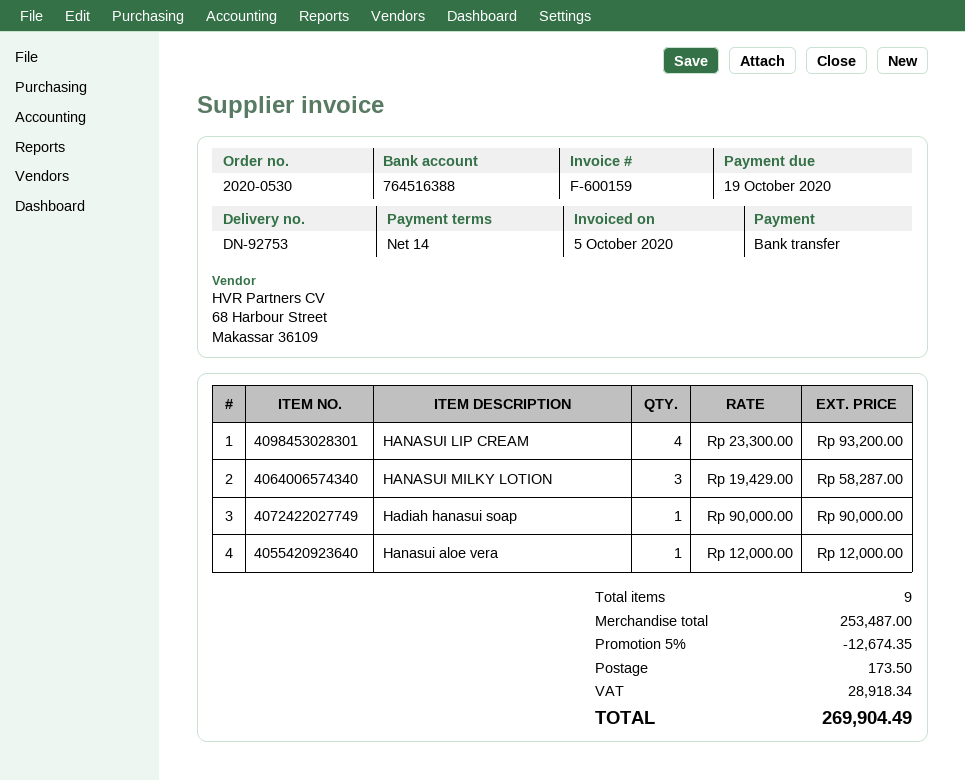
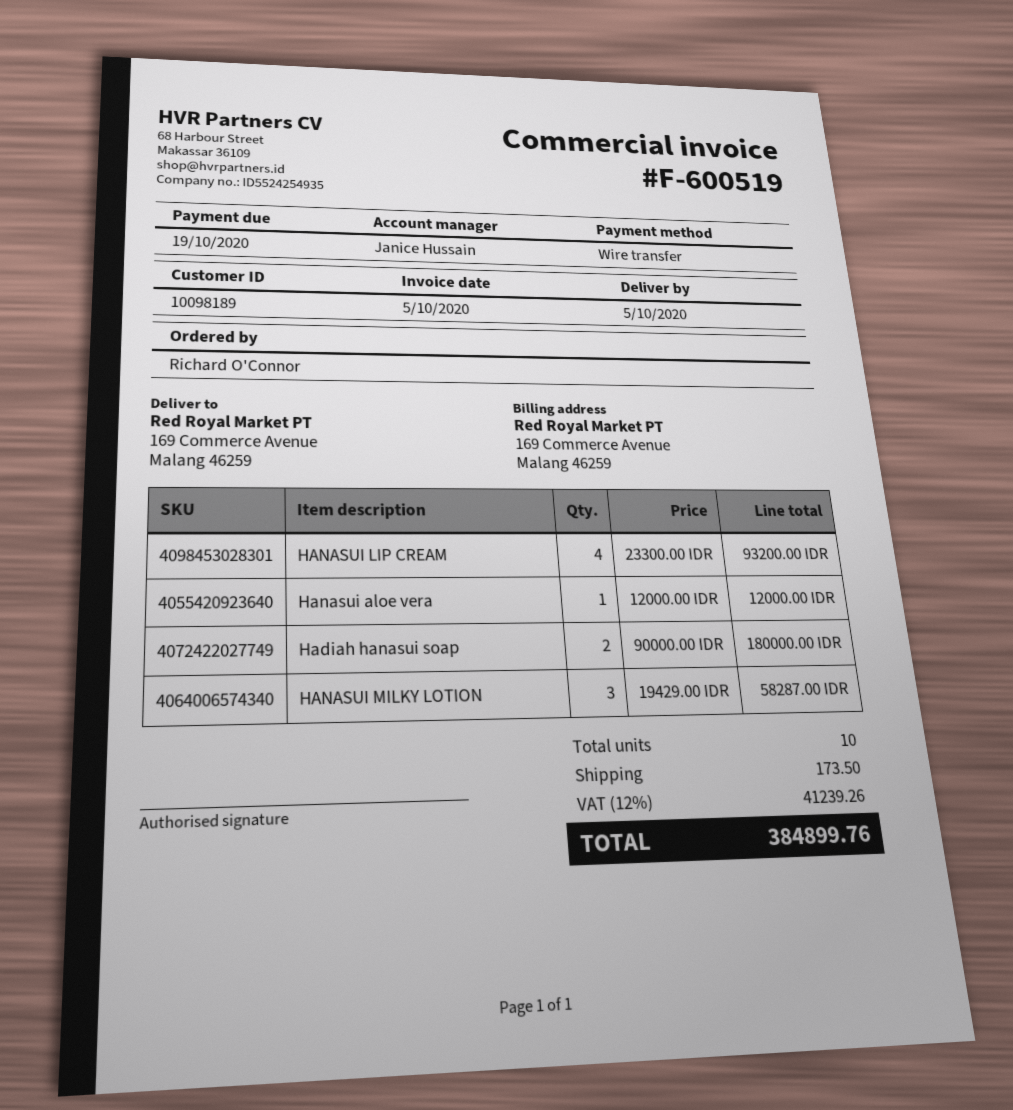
invoice number: F-600159 -> F-600519
Hadiah hanasui soap: 1 x 90000.00 = 90000.00 -> 2 x 90000.00 = 180000.00
total quantity: 9 -> 10
discount: 5% = 12674.35 -> none
tax: 28918.34 -> 41239.26
total: 269904.49 -> 384899.76

